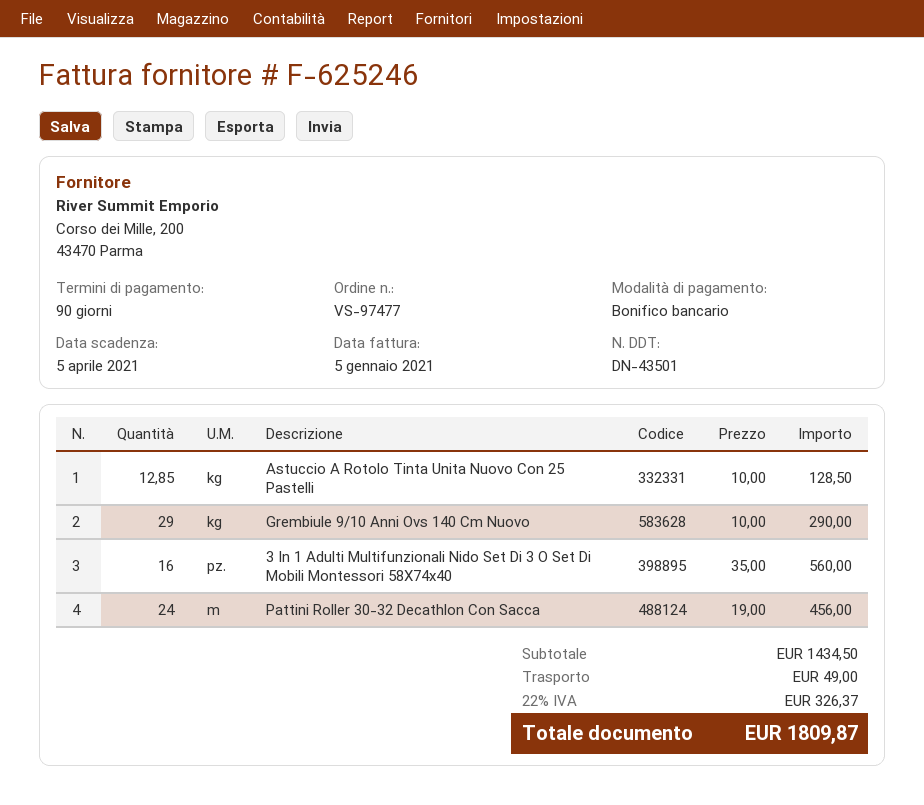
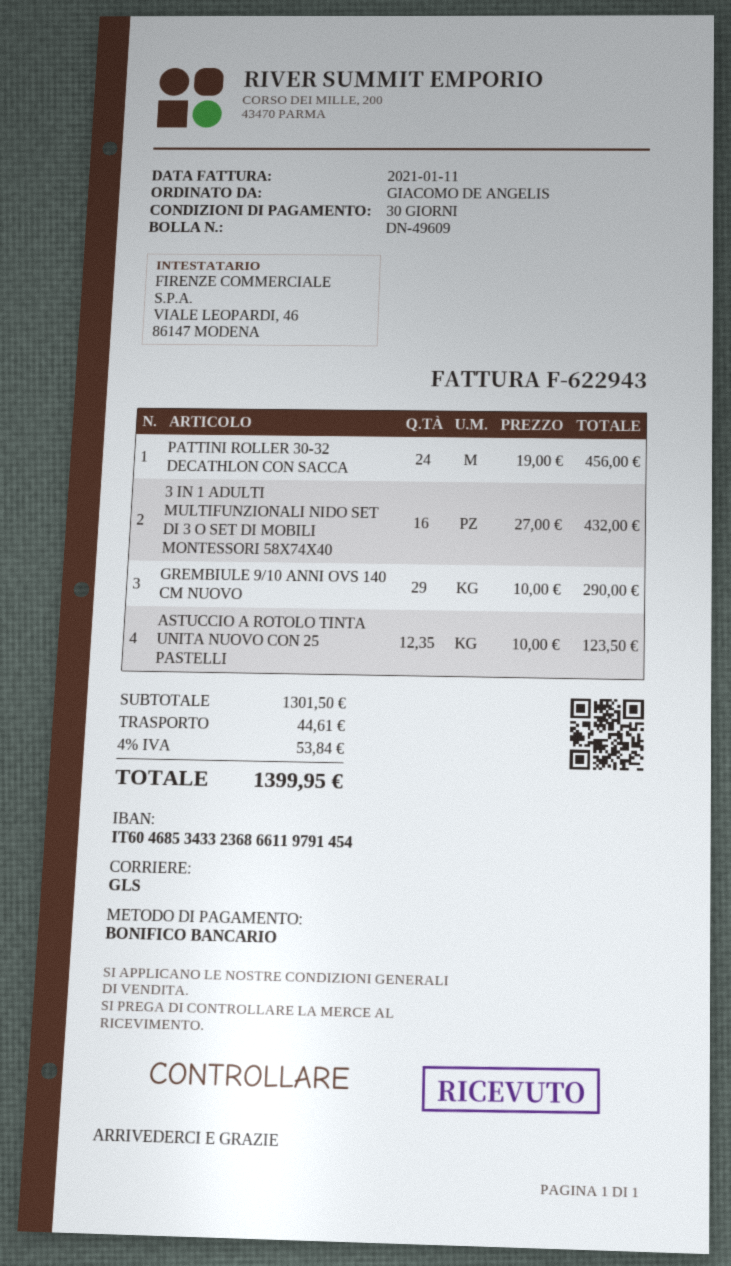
delivery note number: DN-43501 -> DN-49609
invoice number: F-625246 -> F-622943
invoice date: 2021-01-05 -> 2021-01-11
payment terms: 90 days -> 30 days
Astuccio A Rotolo Tinta Unita Nuovo Con 25 Pastelli: 12.85 x 10.00 = 128.50 -> 12.35 x 10.00 = 123.50
3 In 1 Adulti Multifunzionali Nido Set Di 3 O Set Di Mobili Montessori 58X74x40: 16 x 35.00 = 560.00 -> 16 x 27.00 = 432.00
subtotal: 1434.50 -> 1301.50
shipping: 49.00 -> 44.61
tax: 22% = 326.37 -> 4% = 53.84
total: 1809.87 -> 1399.95

